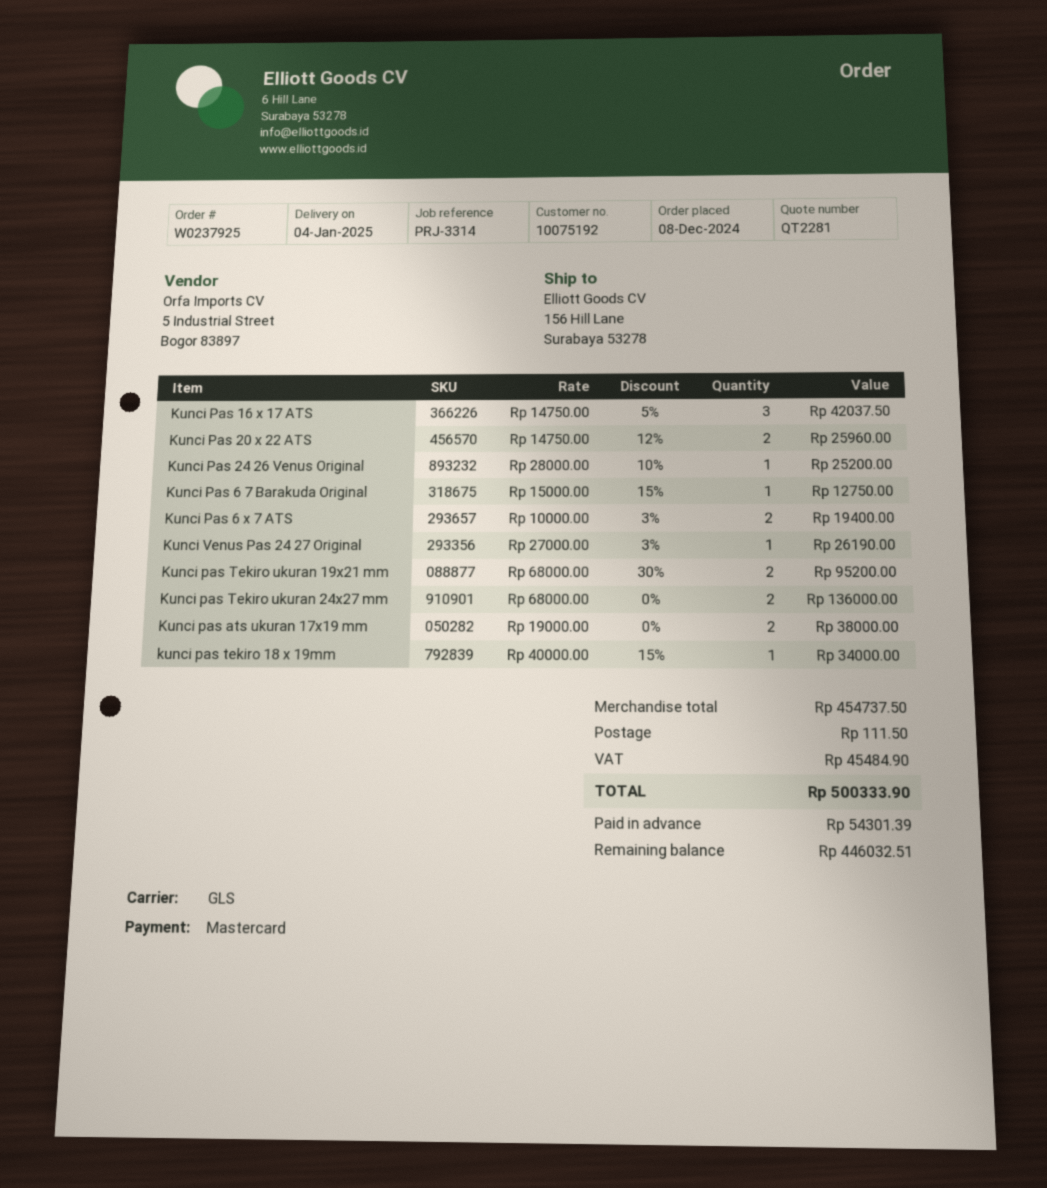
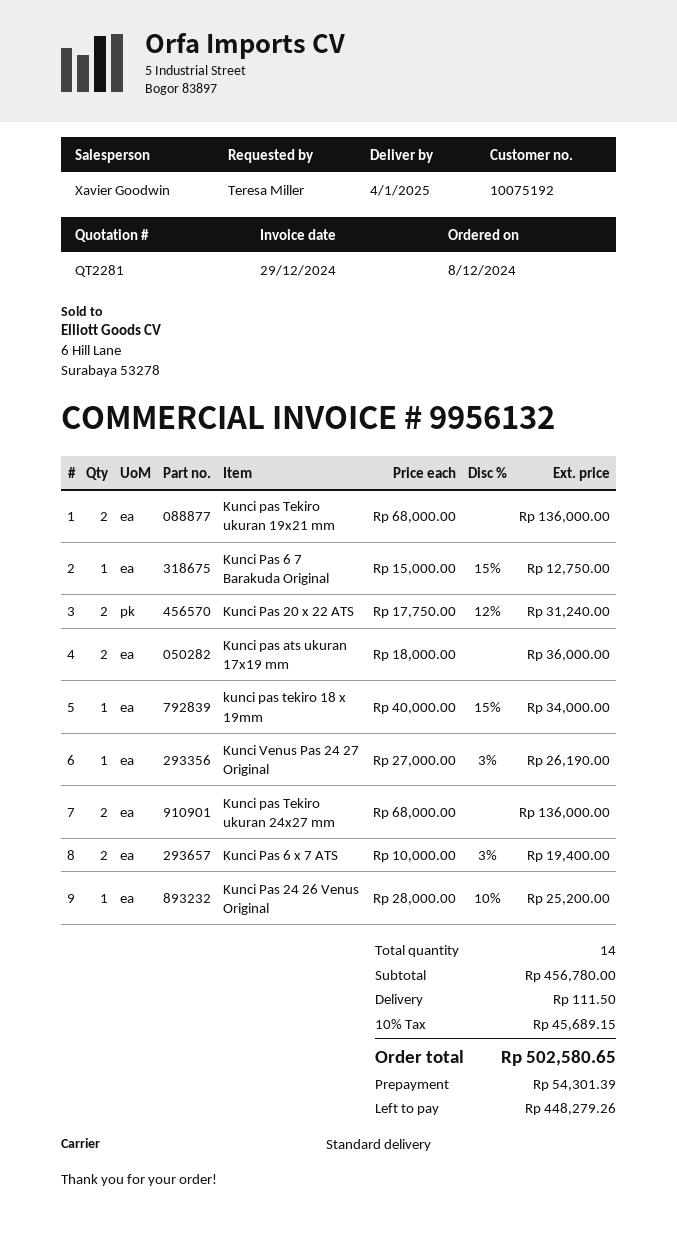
shipping method: GLS -> standard
Kunci Pas 16 x 17 ATS: 3 x 14750.00 - 5% = 42037.50 -> none
Kunci Pas 20 x 22 ATS: 2 x 14750.00 - 12% = 25960.00 -> 2 x 17750.00 - 12% = 31240.00
Kunci pas Tekiro ukuran 19x21 mm: 2 x 68000.00 - 30% = 95200.00 -> 2 x 68000.00 = 136000.00
Kunci pas ats ukuran 17x19 mm: 2 x 19000.00 = 38000.00 -> 2 x 18000.00 = 36000.00
subtotal: 454737.50 -> 456780.00
tax: 45484.90 -> 45689.15
total: 500333.90 -> 502580.65
balance: 446032.51 -> 448279.26

